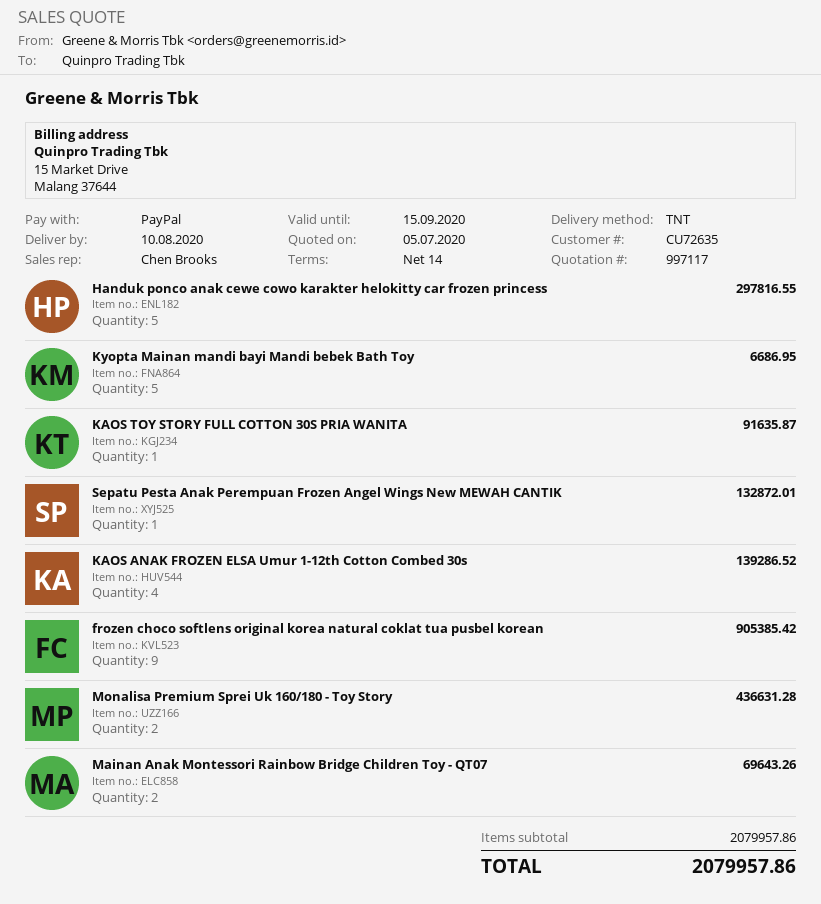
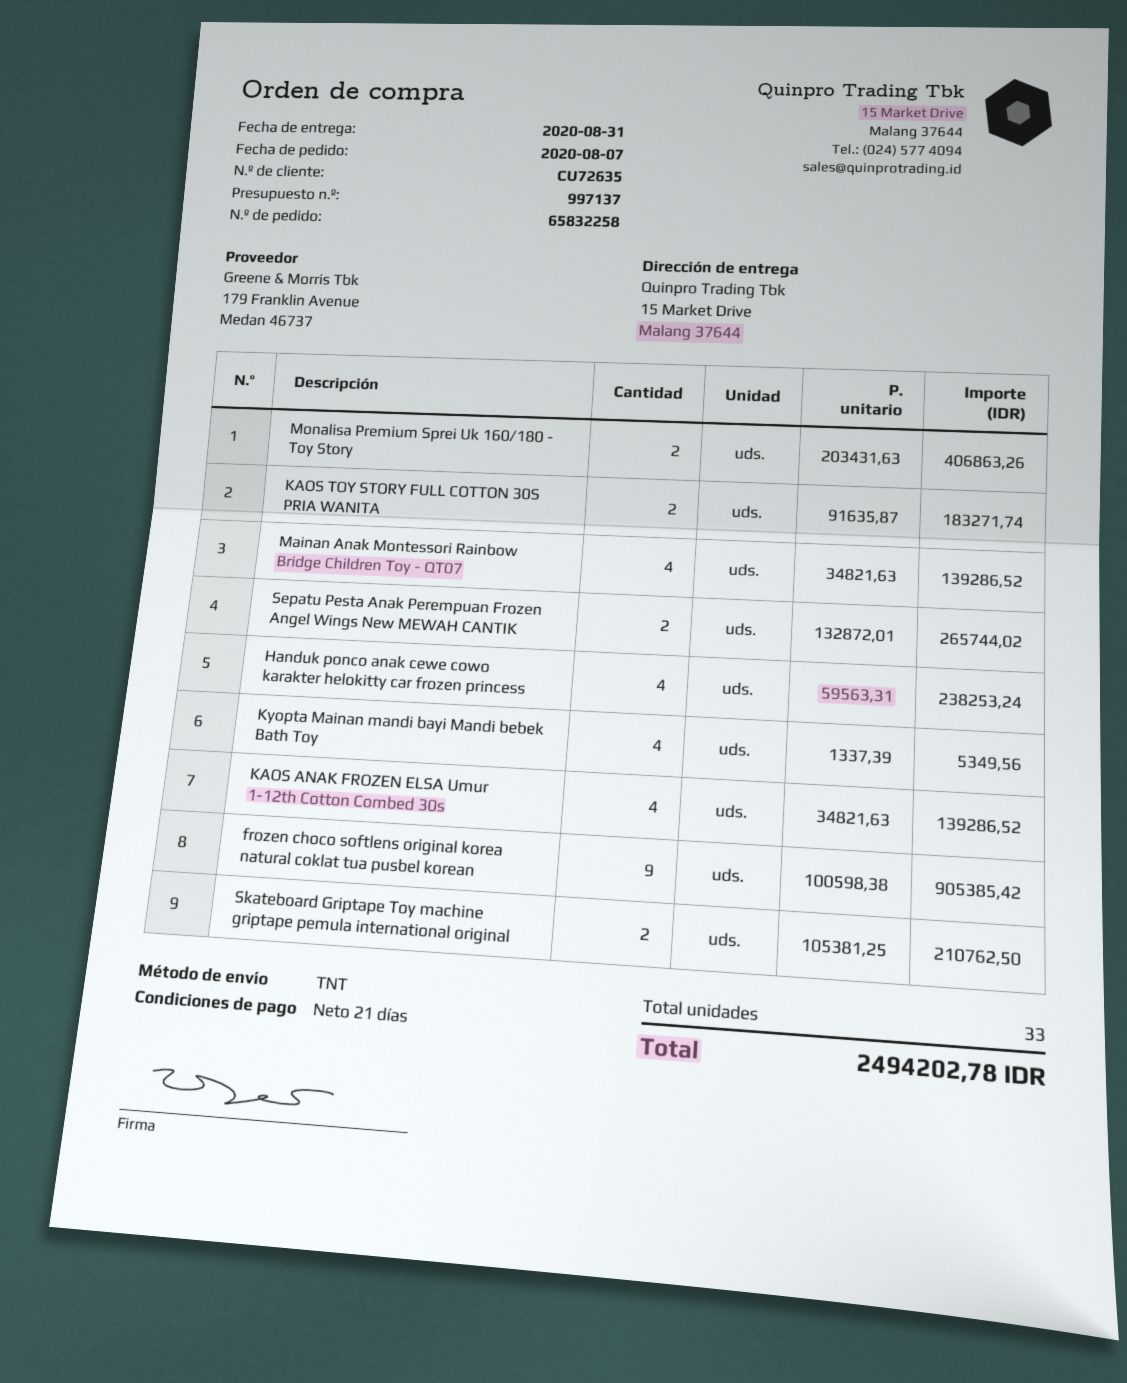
quote number: 997117 -> 997137
delivery date: 2020-08-10 -> 2020-08-31
payment terms: 14 days -> 21 days
Handuk ponco anak cewe cowo karakter helokitty car frozen princess: 5 for 297816.55 -> 4 for 238253.24
Kyopta Mainan mandi bayi Mandi bebek Bath Toy: 5 for 6686.95 -> 4 for 5349.56
KAOS TOY STORY FULL COTTON 30S PRIA WANITA: 1 for 91635.87 -> 2 for 183271.74
Sepatu Pesta Anak Perempuan Frozen Angel Wings New MEWAH CANTIK: 1 for 132872.01 -> 2 for 265744.02
Monalisa Premium Sprei Uk 160/180 - Toy Story: 2 for 436631.28 -> 2 for 406863.26
Mainan Anak Montessori Rainbow Bridge Children Toy - QT07: 2 for 69643.26 -> 4 for 139286.52
Skateboard Griptape Toy machine griptape pemula international original: none -> 2 for 210762.50
total: 2079957.86 -> 2494202.78

